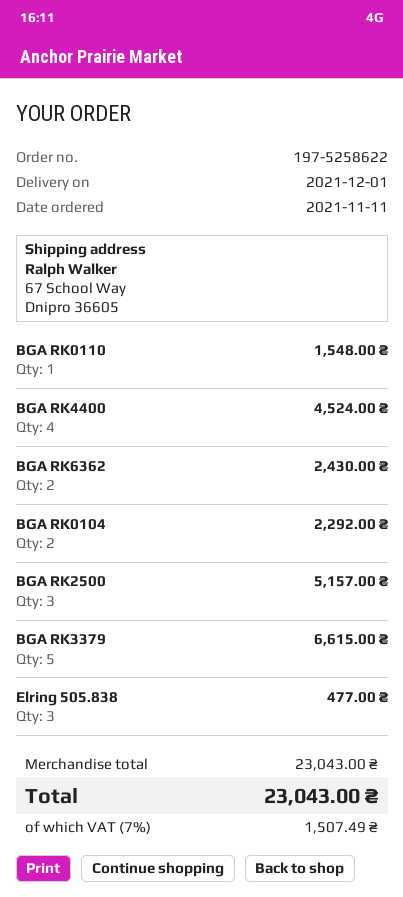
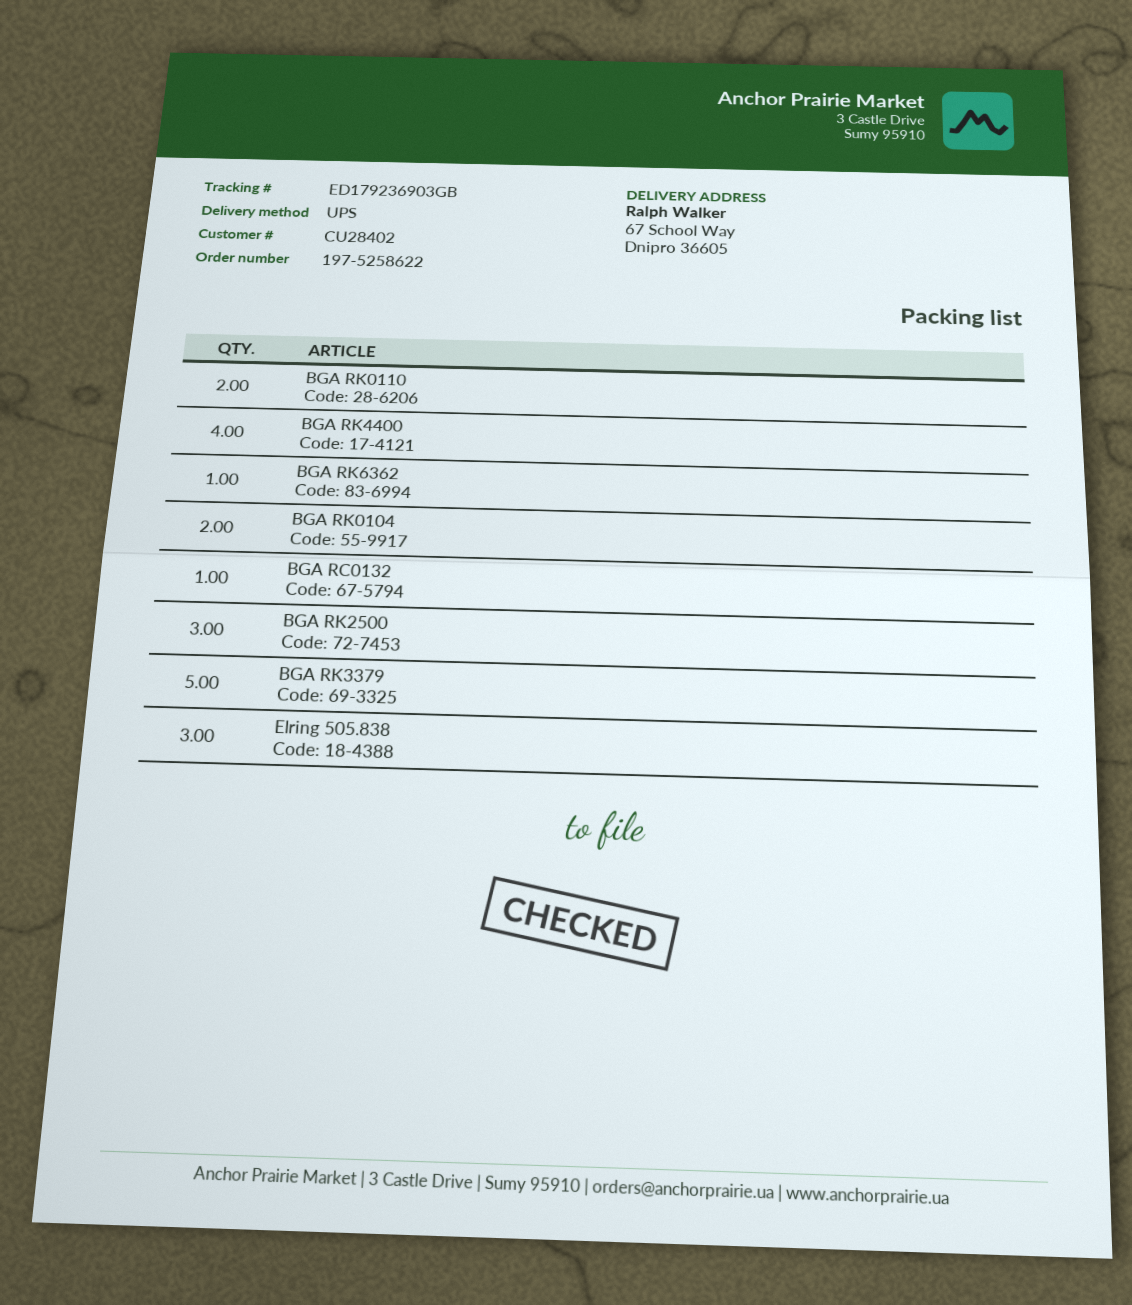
BGA RK0110: 1 -> 2
BGA RK6362: 2 -> 1
BGA RC0132: none -> 1

